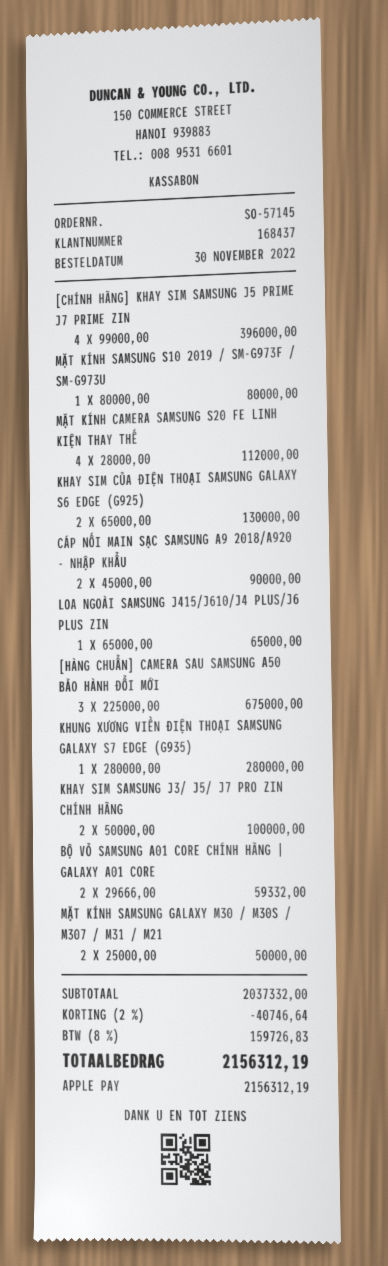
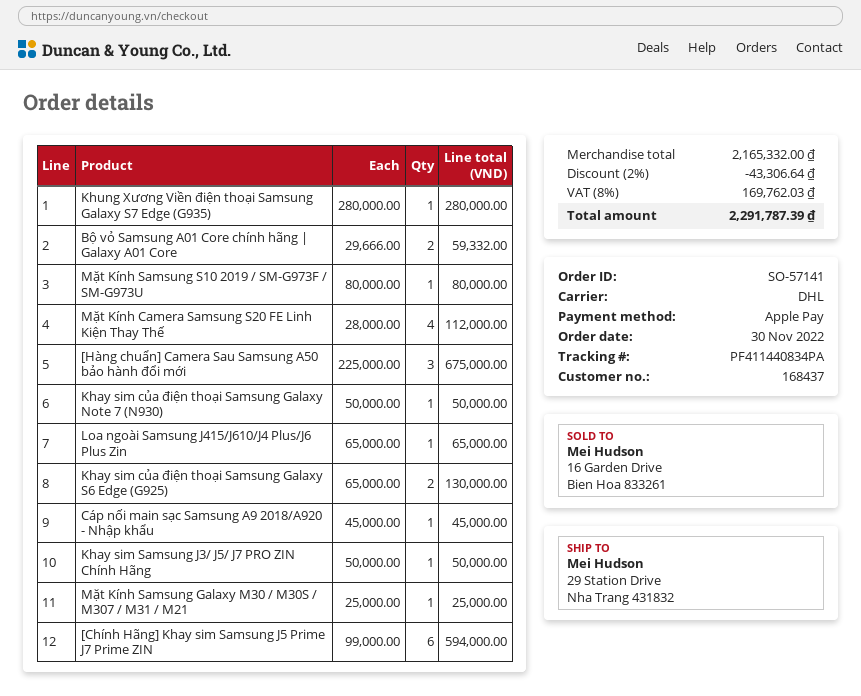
order number: SO-57145 -> SO-57141
[CHÍNH HÃNG] KHAY SIM SAMSUNG J5 PRIME J7 PRIME ZIN: 4 x 99000.00 = 396000.00 -> 6 x 99000.00 = 594000.00
CÁP NỐI MAIN SẠC SAMSUNG A9 2018/A920 - NHẬP KHẨU: 2 x 45000.00 = 90000.00 -> 1 x 45000.00 = 45000.00
KHAY SIM SAMSUNG J3/ J5/ J7 PRO ZIN CHÍNH HÃNG: 2 x 50000.00 = 100000.00 -> 1 x 50000.00 = 50000.00
MẶT KÍNH SAMSUNG GALAXY M30 / M30S / M307 / M31 / M21: 2 x 25000.00 = 50000.00 -> 1 x 25000.00 = 25000.00
Khay sim của điện thoại Samsung Galaxy Note 7 (N930): none -> 1 x 50000.00 = 50000.00
subtotal: 2037332.00 -> 2165332.00
discount: 2% = 40746.64 -> 2% = 43306.64
tax: 8% = 159726.83 -> 8% = 169762.03
total: 2156312.19 -> 2291787.39

